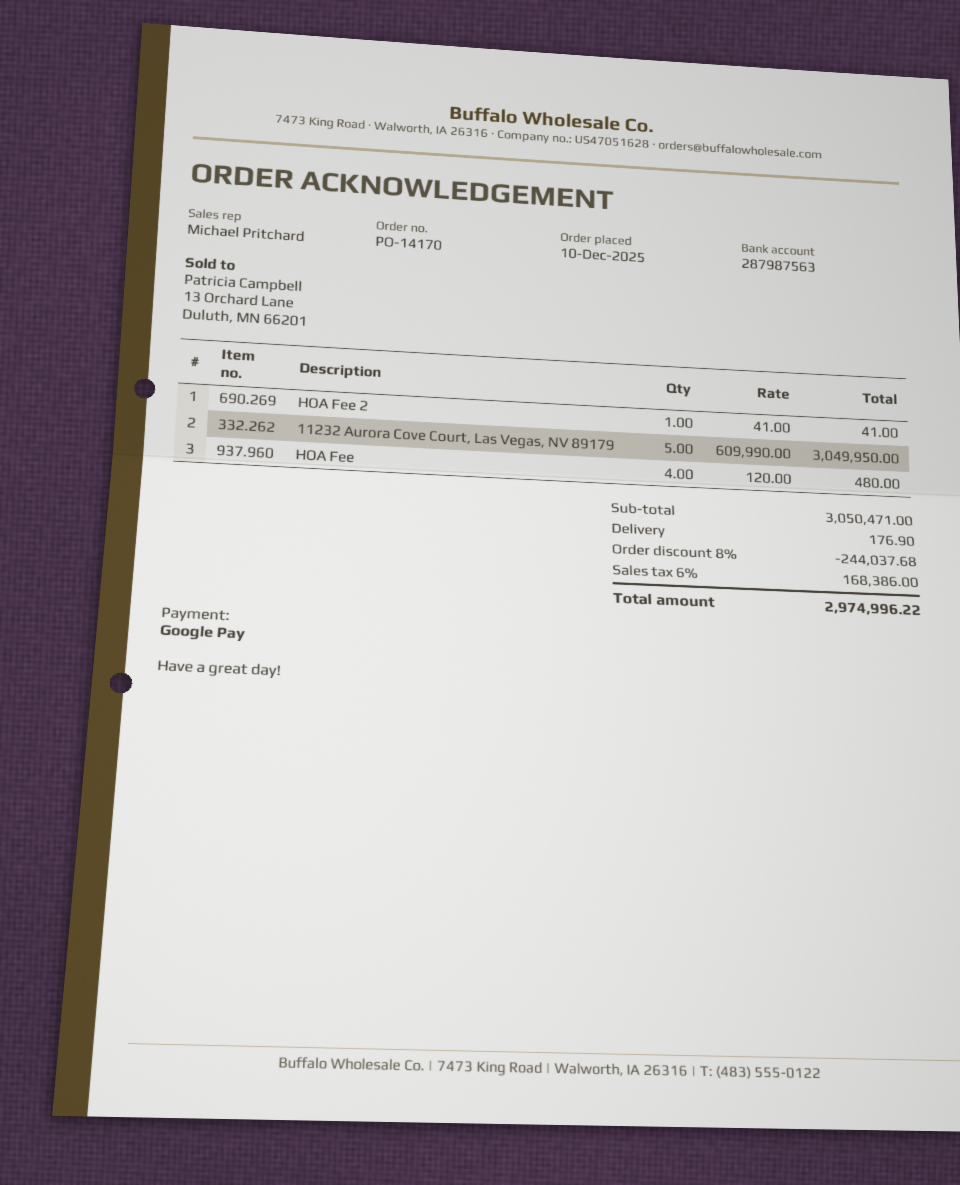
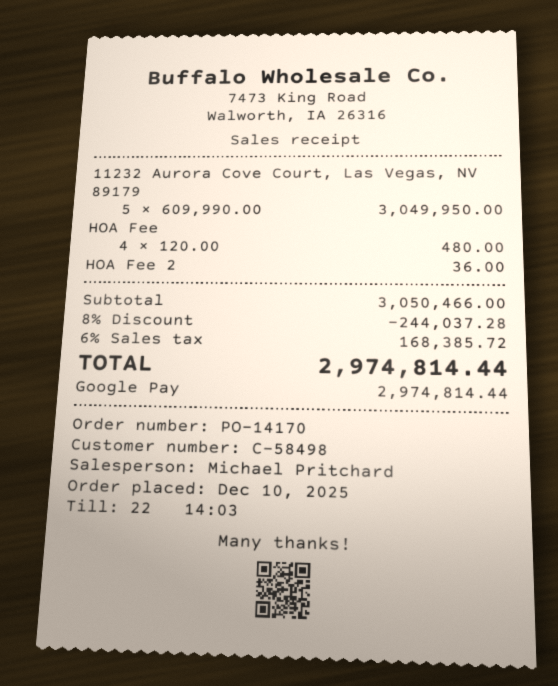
HOA Fee 2: 1 x 41.00 = 41.00 -> 1 x 36.00 = 36.00
subtotal: 3050471.00 -> 3050466.00
discount: 8% = 244037.68 -> 8% = 244037.28
shipping: 176.90 -> none
tax: 6% = 168386.00 -> 6% = 168385.72
total: 2974996.22 -> 2974814.44

